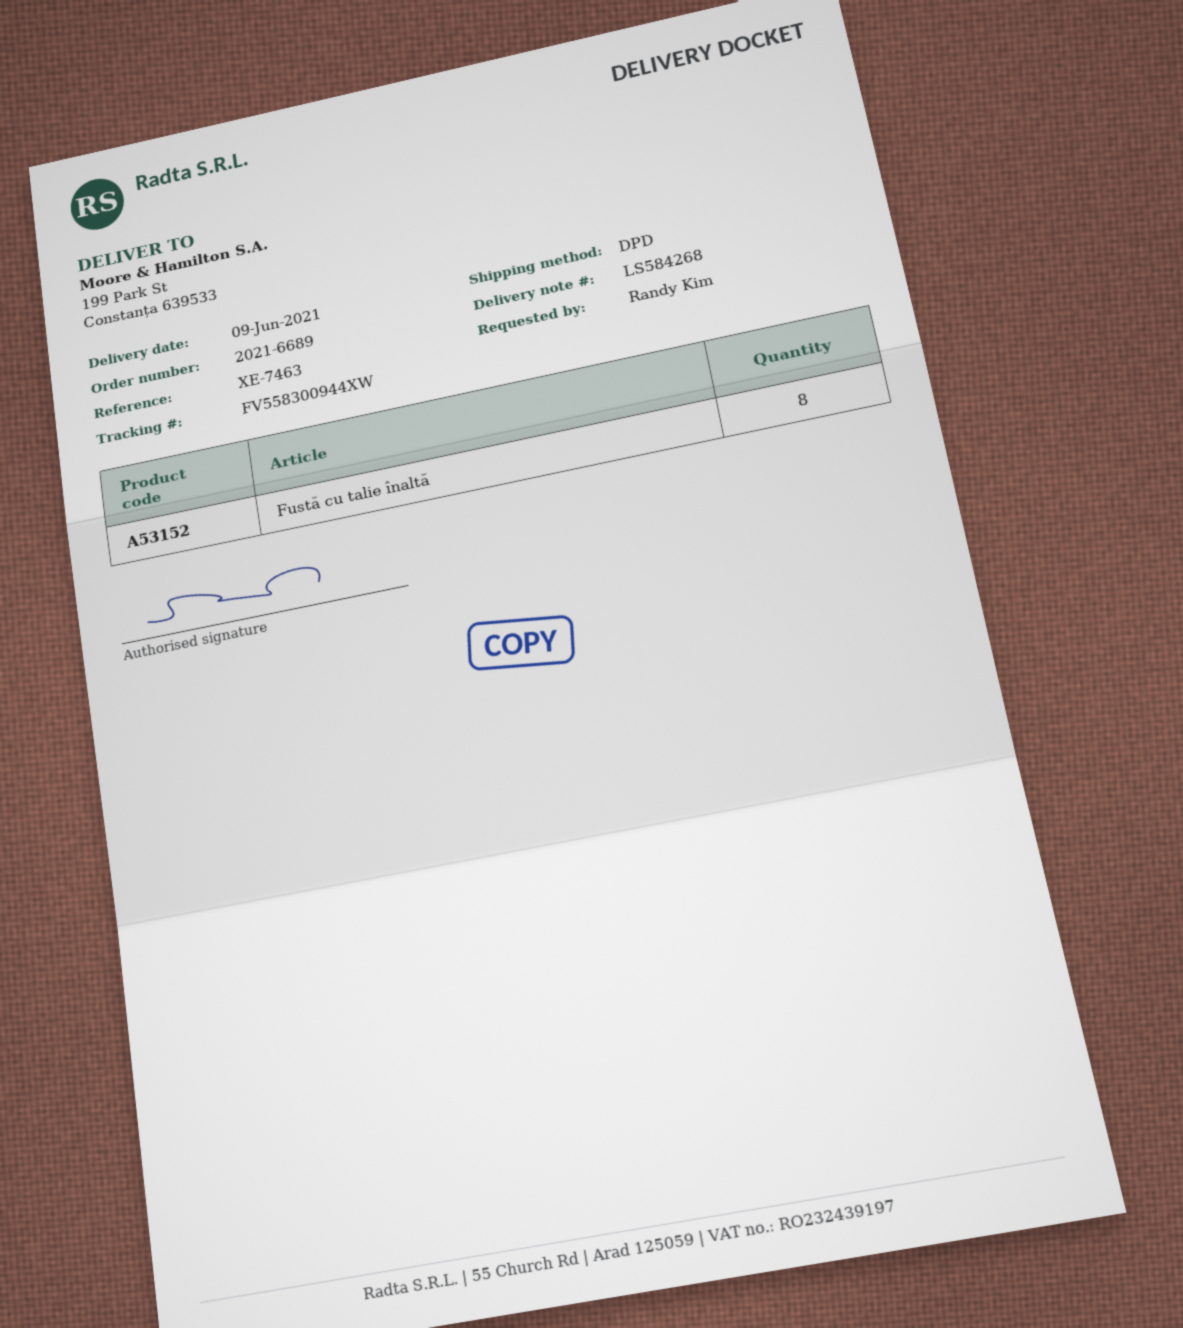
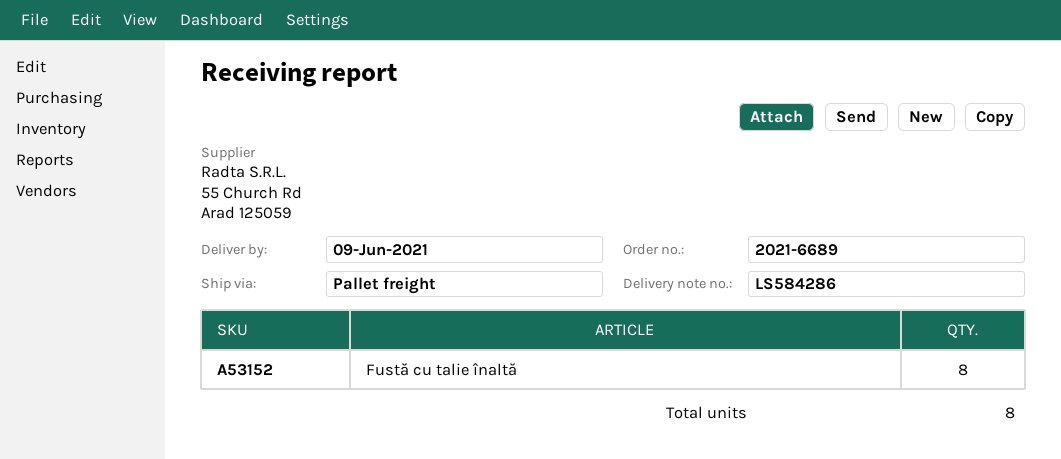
delivery note number: LS584268 -> LS584286
shipping method: DPD -> pallet freight

